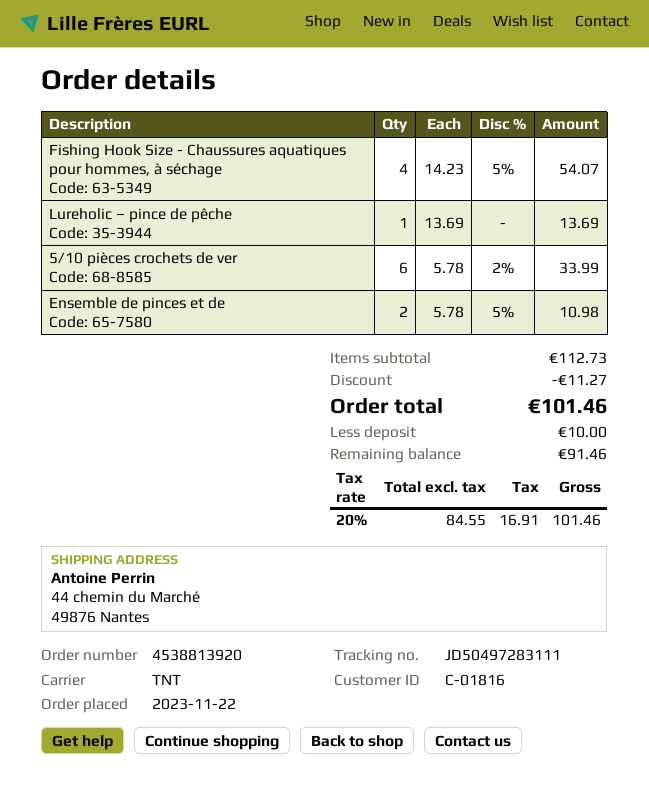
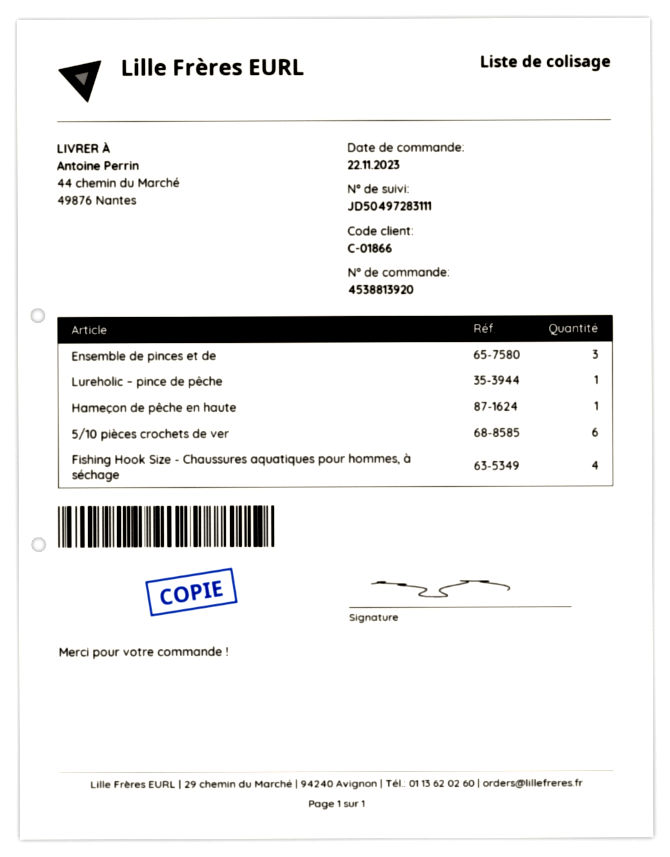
customer number: C-01816 -> C-01866
Ensemble de pinces et de: 2 -> 3
Hameçon de pêche en haute: none -> 1

